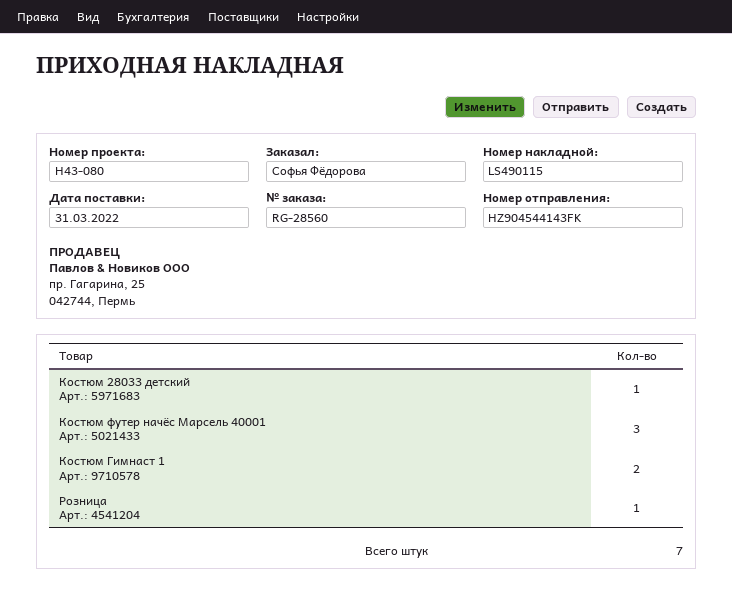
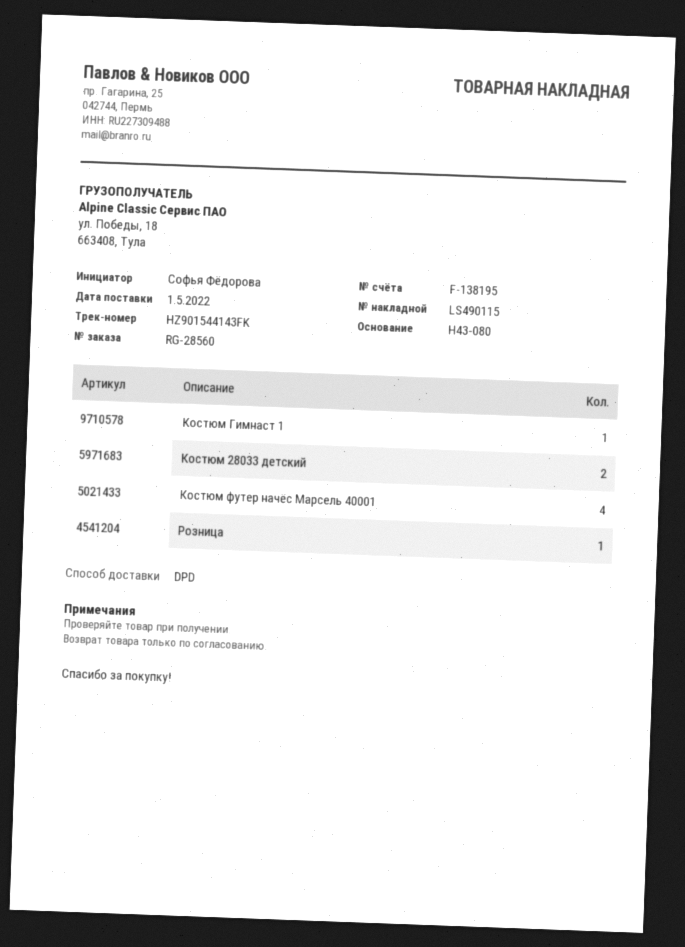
delivery date: 2022-03-31 -> 2022-05-01
tracking number: HZ904544143FK -> HZ901544143FK
Костюм 28033 детский: 1 -> 2
Костюм футер начёс Марсель 40001: 3 -> 4
Костюм Гимнаст 1: 2 -> 1

